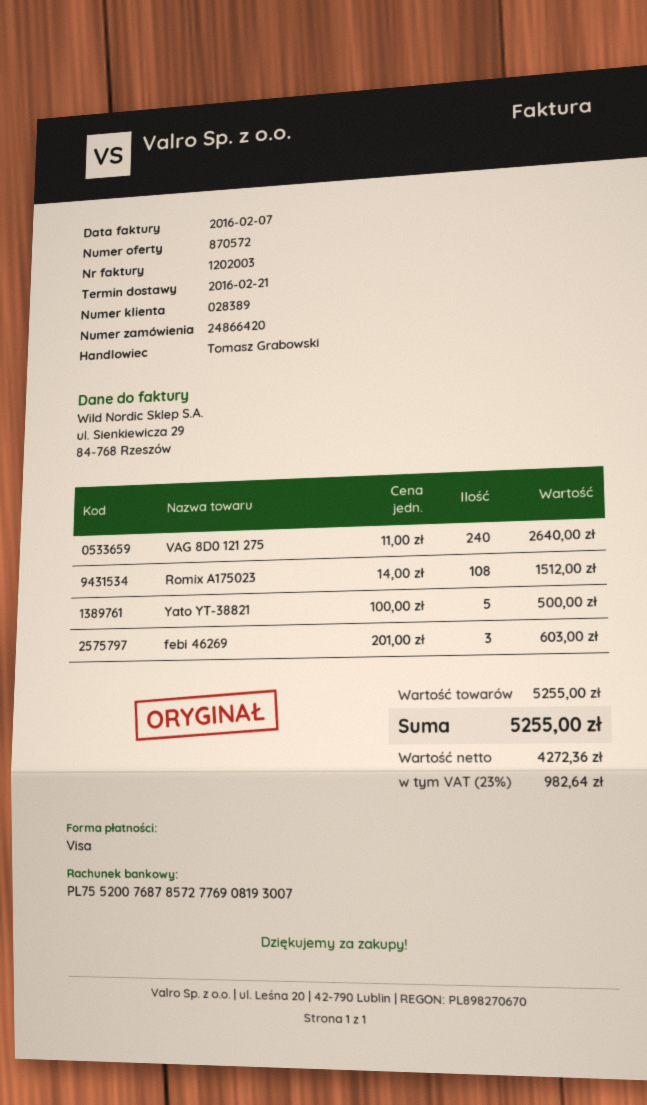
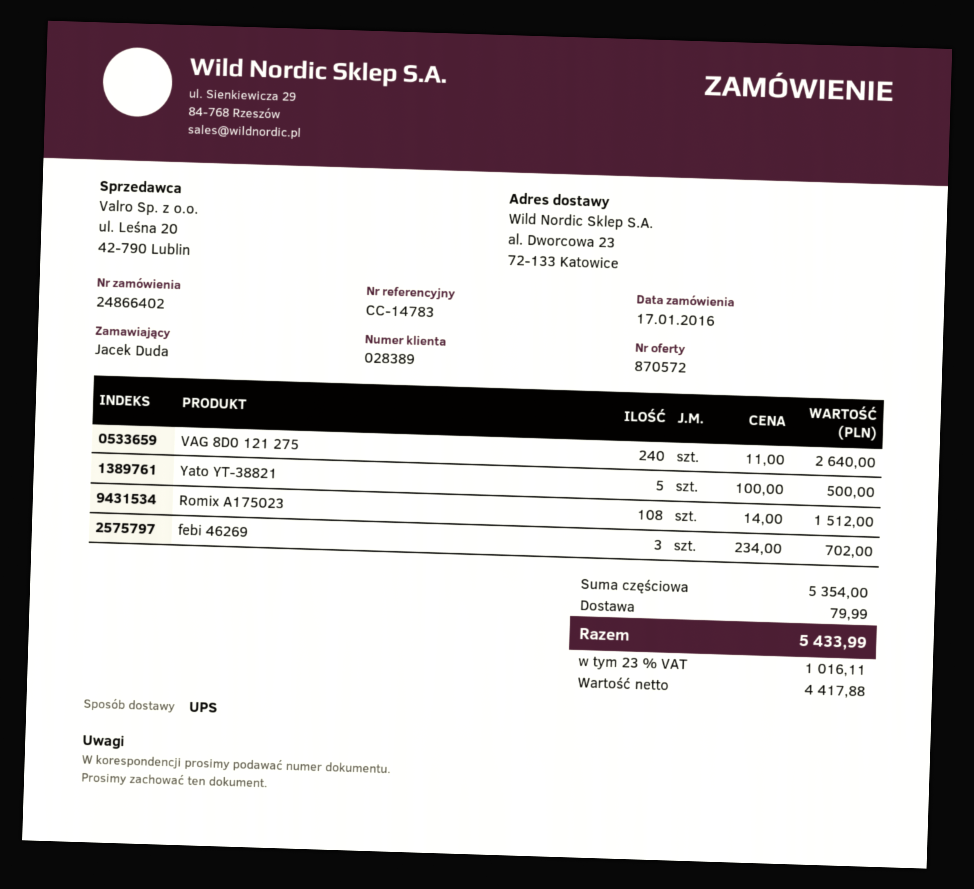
order number: 24866420 -> 24866402
febi 46269: 3 x 201.00 = 603.00 -> 3 x 234.00 = 702.00
subtotal: 5255.00 -> 5354.00
shipping: none -> 79.99
net: 4272.36 -> 4417.88
tax: 23% = 982.64 -> 23% = 1016.11
total: 5255.00 -> 5433.99

